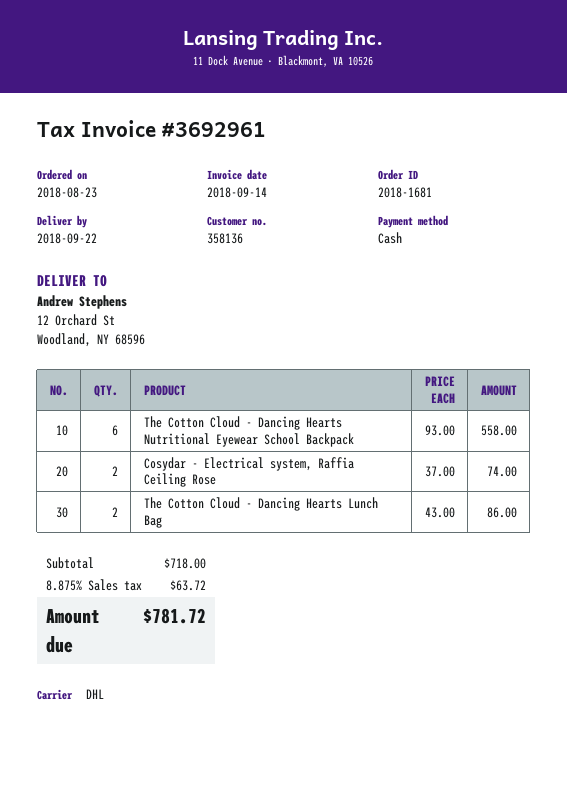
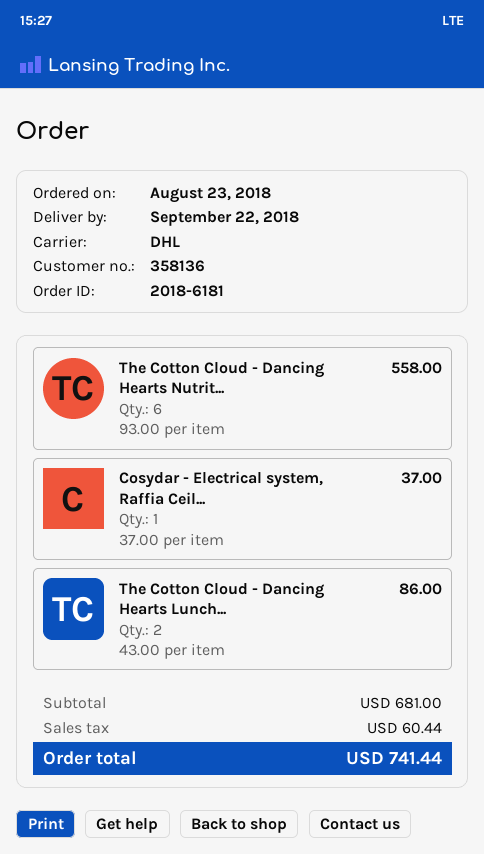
order number: 2018-1681 -> 2018-6181
Cosydar - Electrical system, Raffia Ceiling Rose: 2 x 37.00 = 74.00 -> 1 x 37.00 = 37.00
subtotal: 718.00 -> 681.00
tax: 63.72 -> 60.44
total: 781.72 -> 741.44

